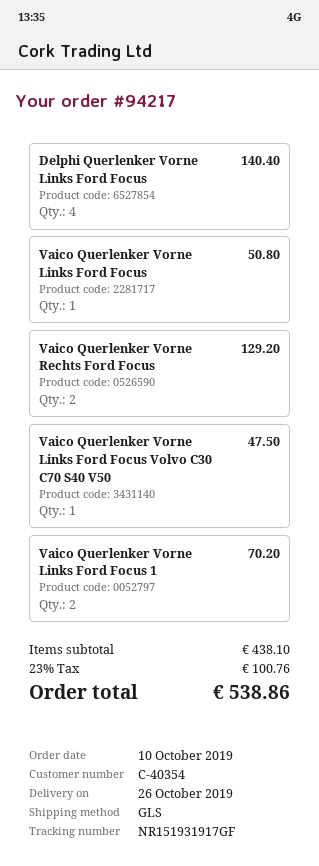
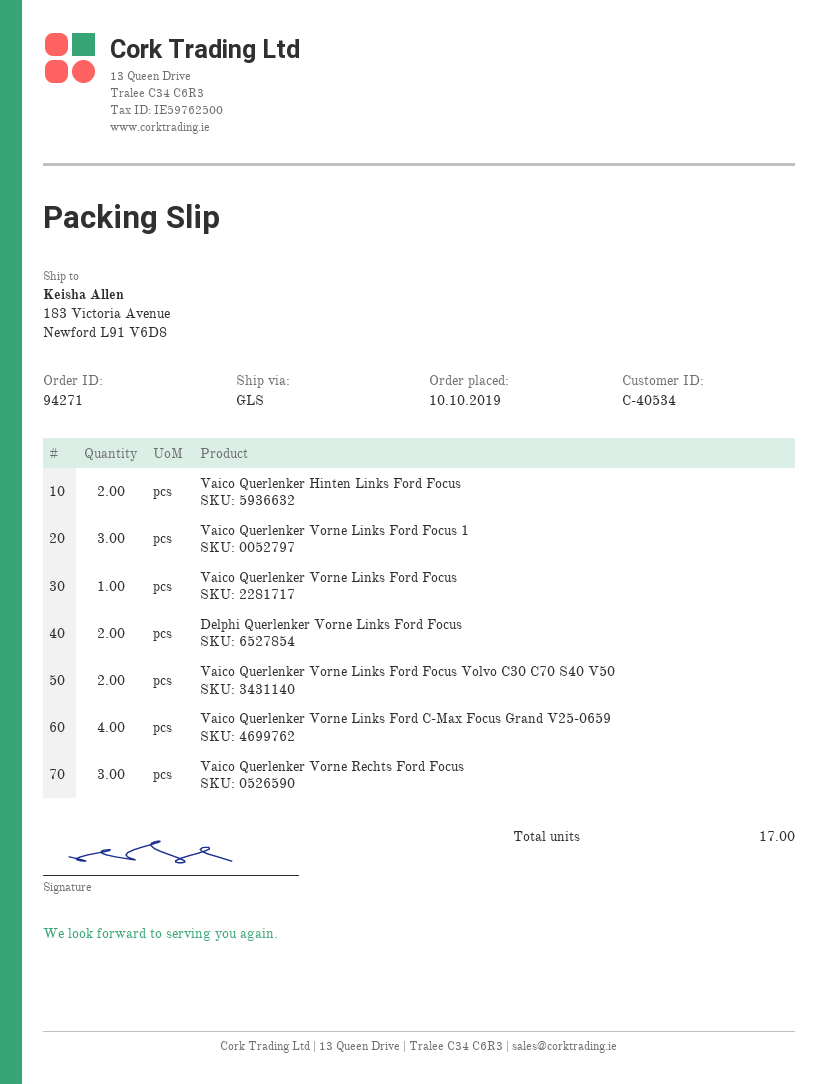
order number: 94217 -> 94271
customer number: C-40354 -> C-40534
Delphi Querlenker Vorne Links Ford Focus: 4 -> 2
Vaico Querlenker Vorne Rechts Ford Focus: 2 -> 3
Vaico Querlenker Vorne Links Ford Focus Volvo C30 C70 S40 V50: 1 -> 2
Vaico Querlenker Vorne Links Ford Focus 1: 2 -> 3
Vaico Querlenker Hinten Links Ford Focus: none -> 2
Vaico Querlenker Vorne Links Ford C-Max Focus Grand V25-0659: none -> 4

